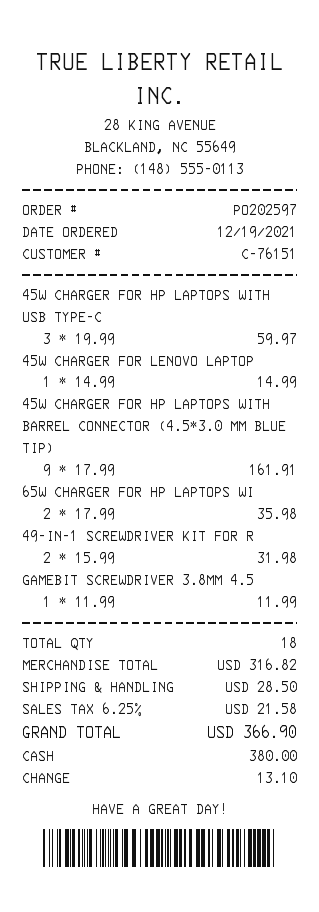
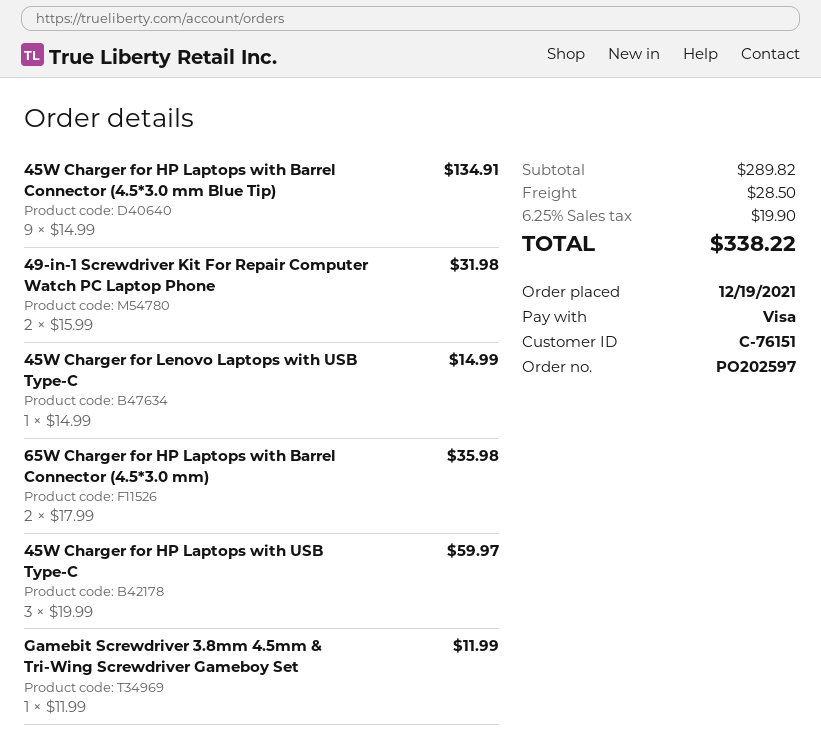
payment method: cash -> Visa
45W CHARGER FOR HP LAPTOPS WITH BARREL CONNECTOR (4.5*3.0 MM BLUE TIP): 9 x 17.99 = 161.91 -> 9 x 14.99 = 134.91
subtotal: 316.82 -> 289.82
tax: 6.25% = 21.58 -> 6.25% = 19.90
total: 366.90 -> 338.22

